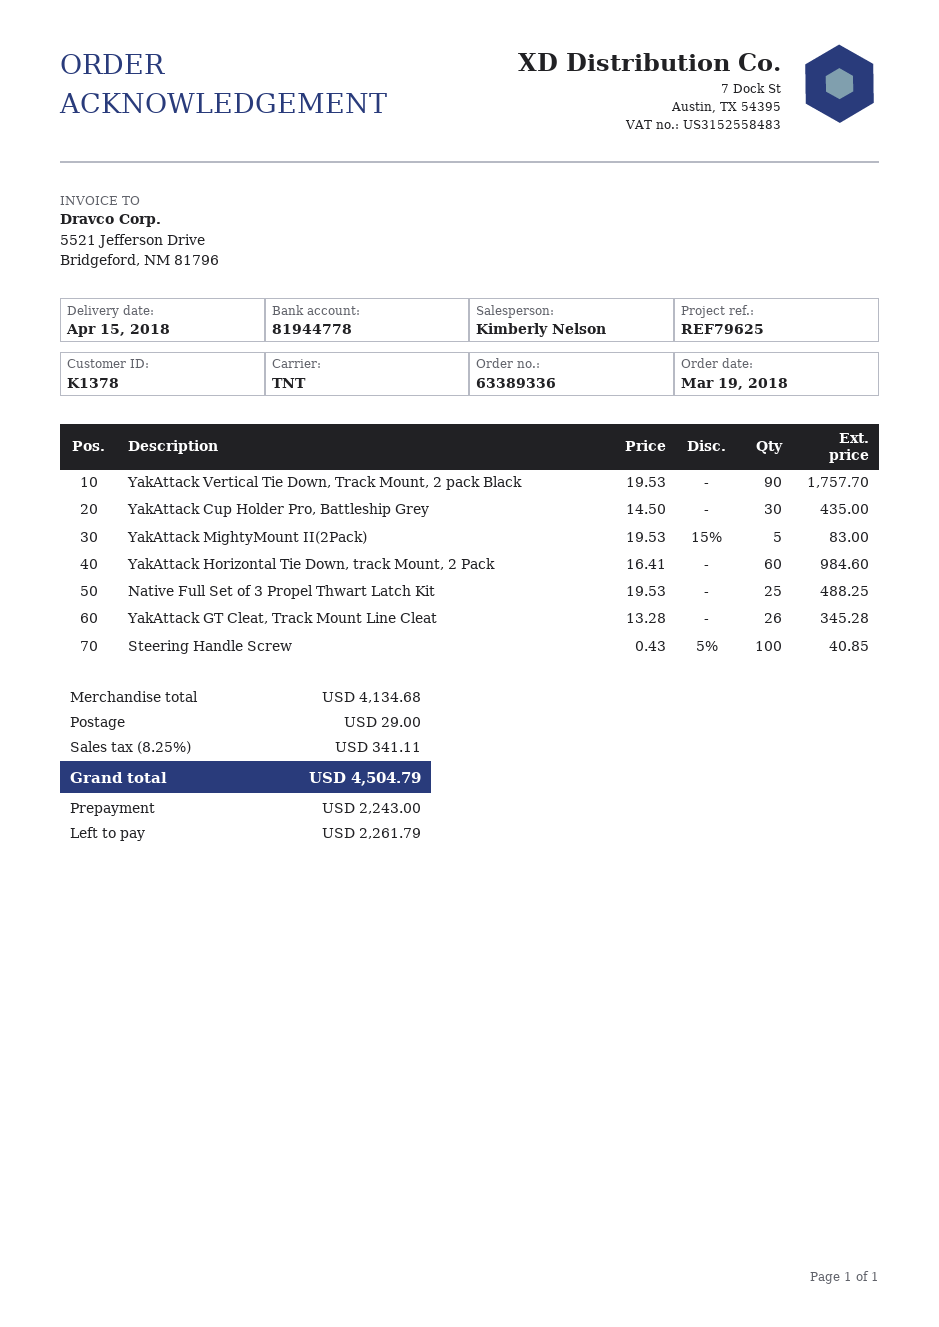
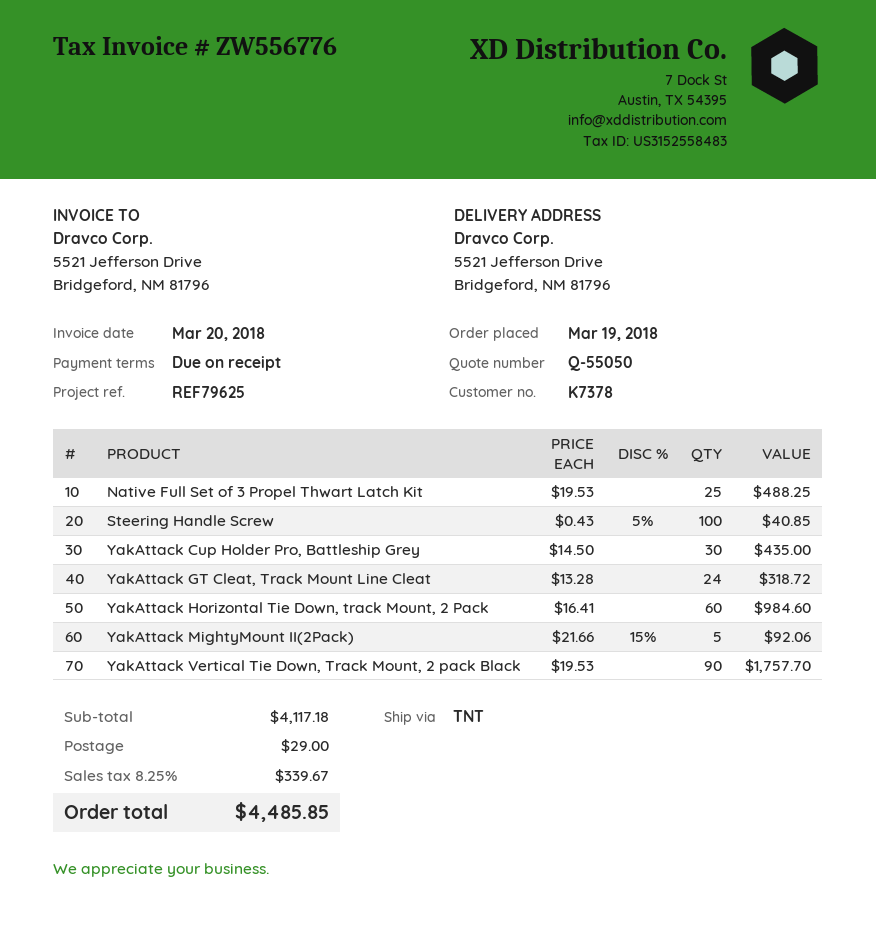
customer number: K1378 -> K7378
YakAttack MightyMount II(2Pack): 5 x 19.53 - 15% = 83.00 -> 5 x 21.66 - 15% = 92.06
YakAttack GT Cleat, Track Mount Line Cleat: 26 x 13.28 = 345.28 -> 24 x 13.28 = 318.72
subtotal: 4134.68 -> 4117.18
tax: 8.25% = 341.11 -> 8.25% = 339.67
total: 4504.79 -> 4485.85

